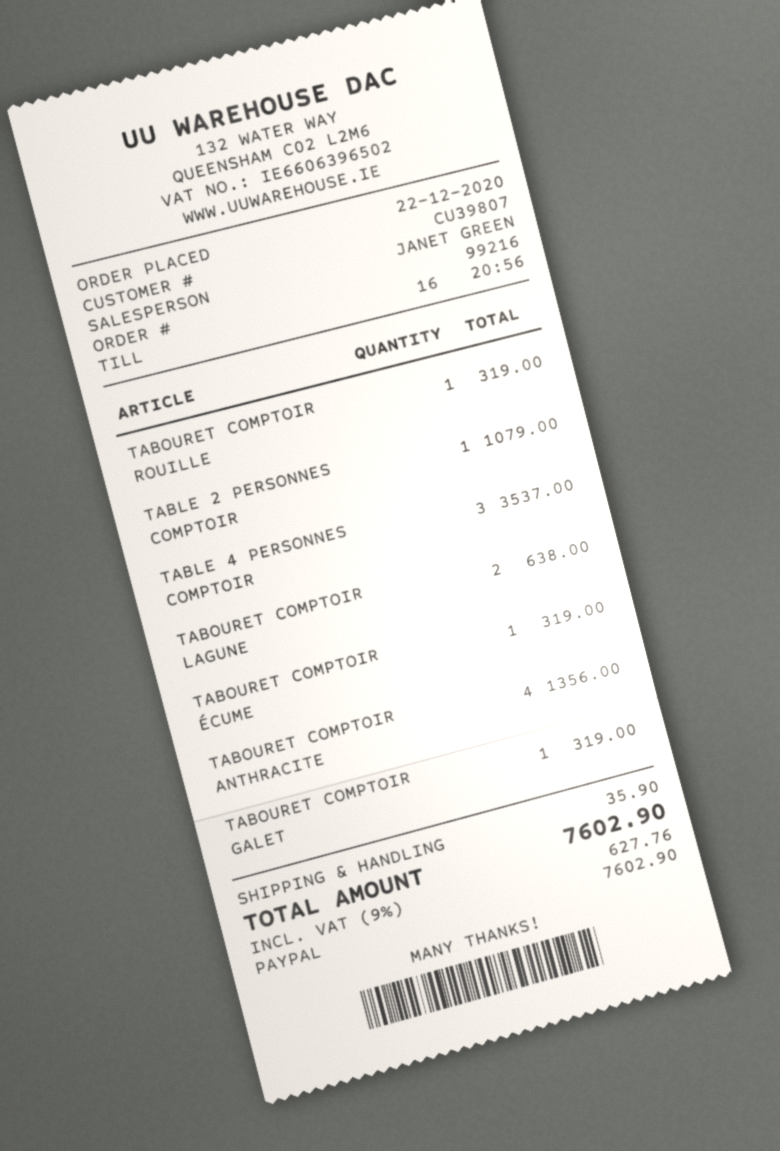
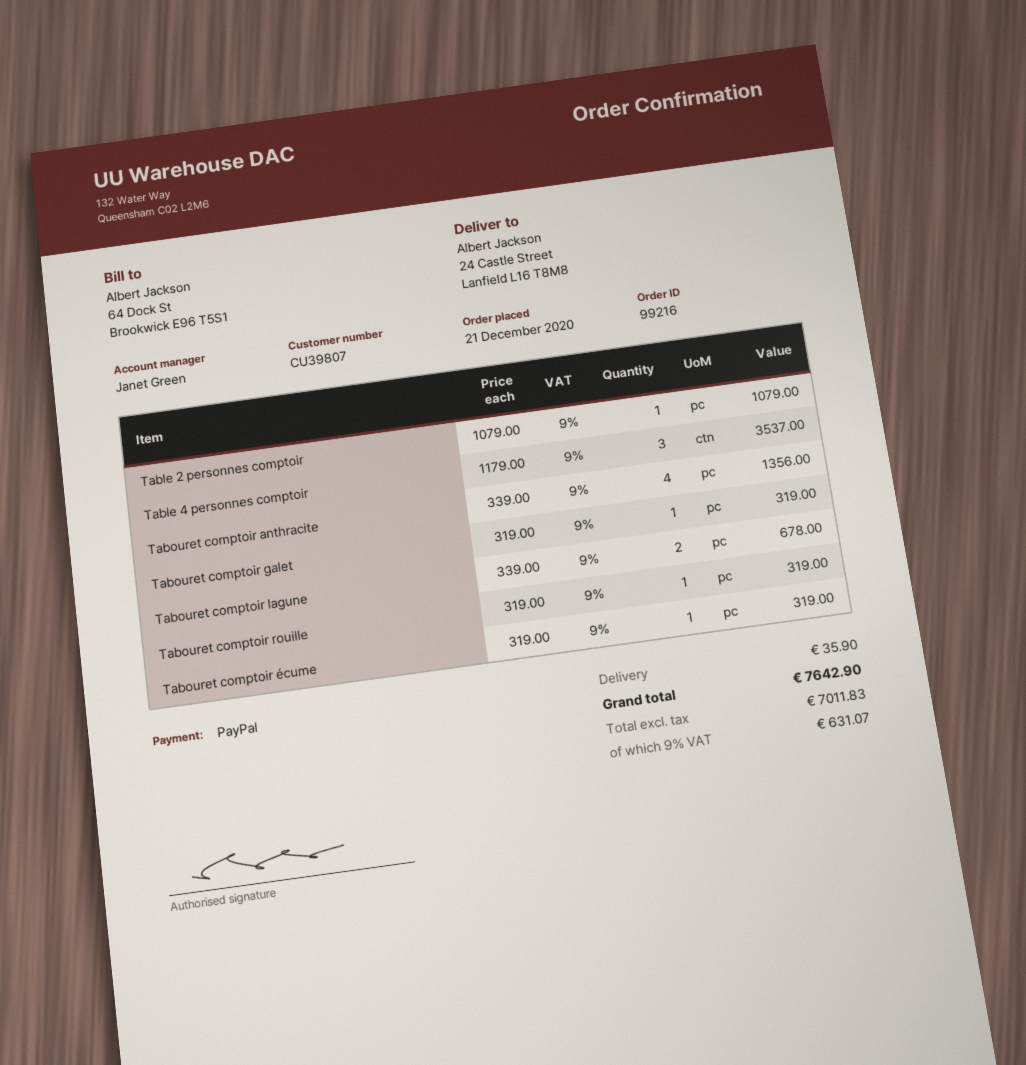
order date: 2020-12-22 -> 2020-12-21
TABOURET COMPTOIR LAGUNE: 2 for 638.00 -> 2 for 678.00
tax: 9% = 627.76 -> 9% = 631.07
total: 7602.90 -> 7642.90

